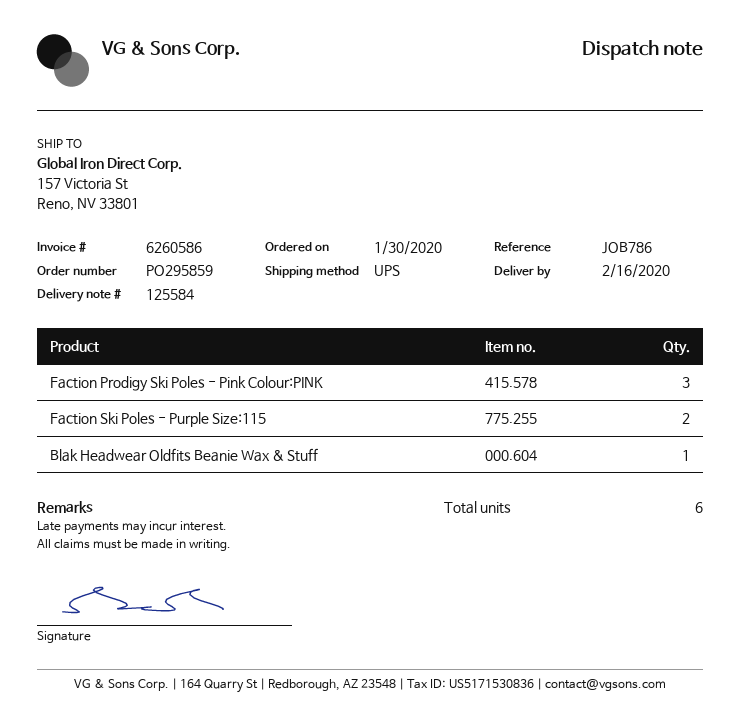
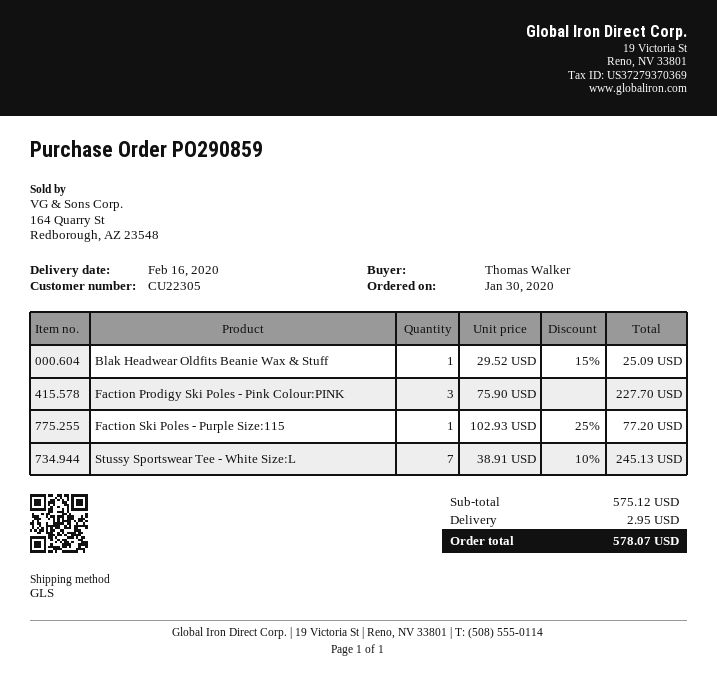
order number: PO295859 -> PO290859
shipping method: UPS -> GLS
Faction Ski Poles - Purple Size:115: 2 -> 1
Stussy Sportswear Tee - White Size:L: none -> 7

